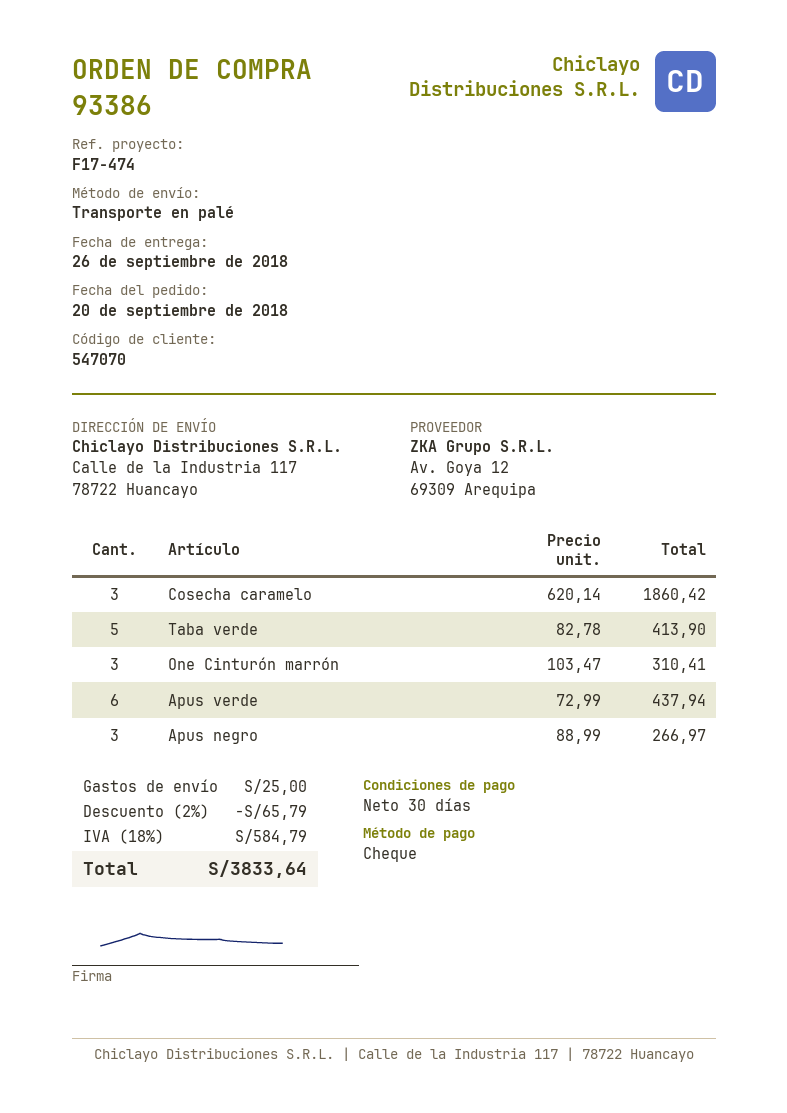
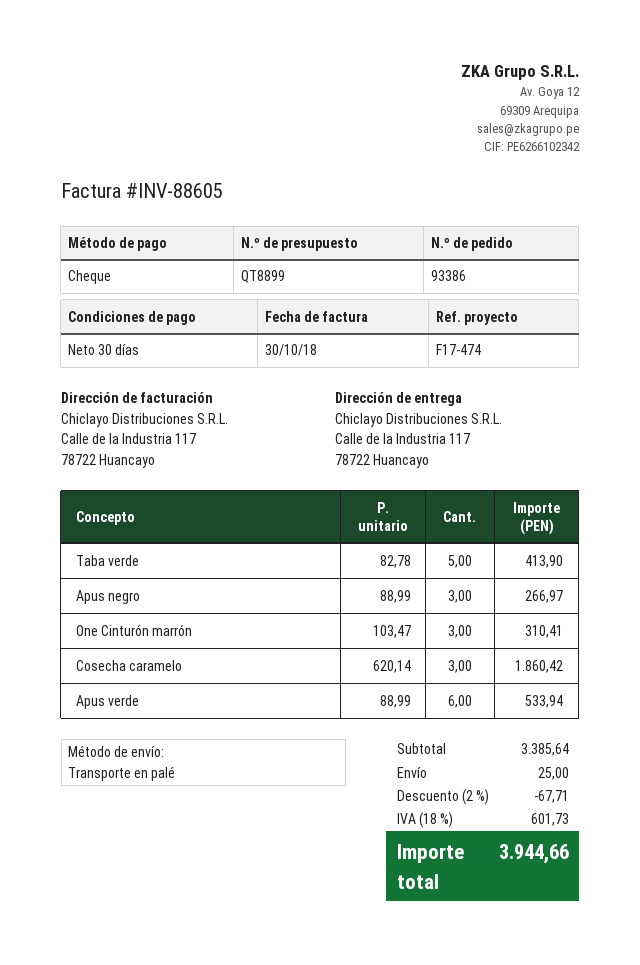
Apus verde: 6 x 72.99 = 437.94 -> 6 x 88.99 = 533.94
discount: 2% = 65.79 -> 2% = 67.71
tax: 18% = 584.79 -> 18% = 601.73
total: 3833.64 -> 3944.66

